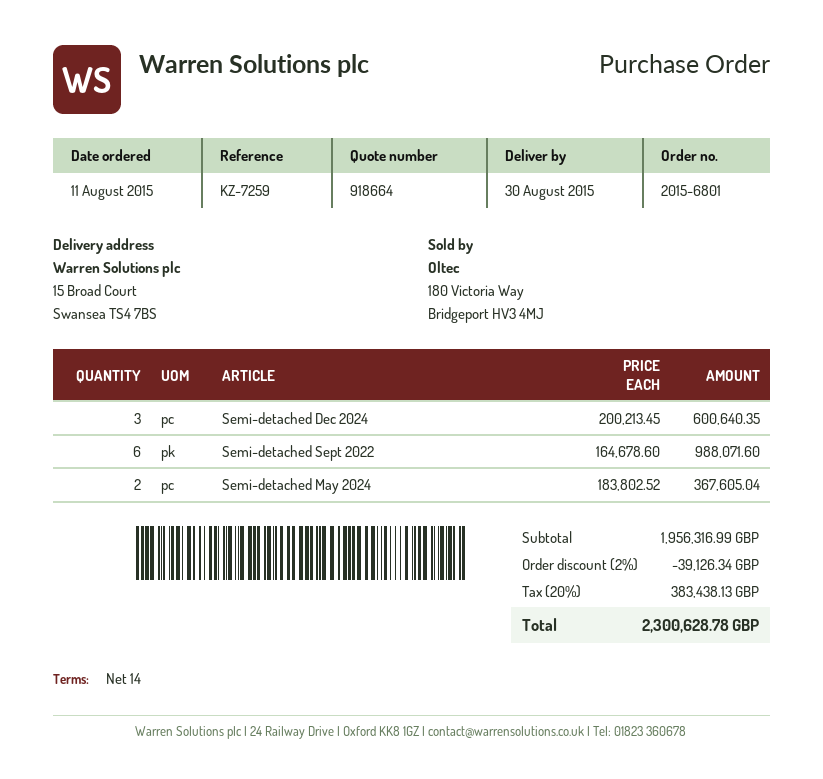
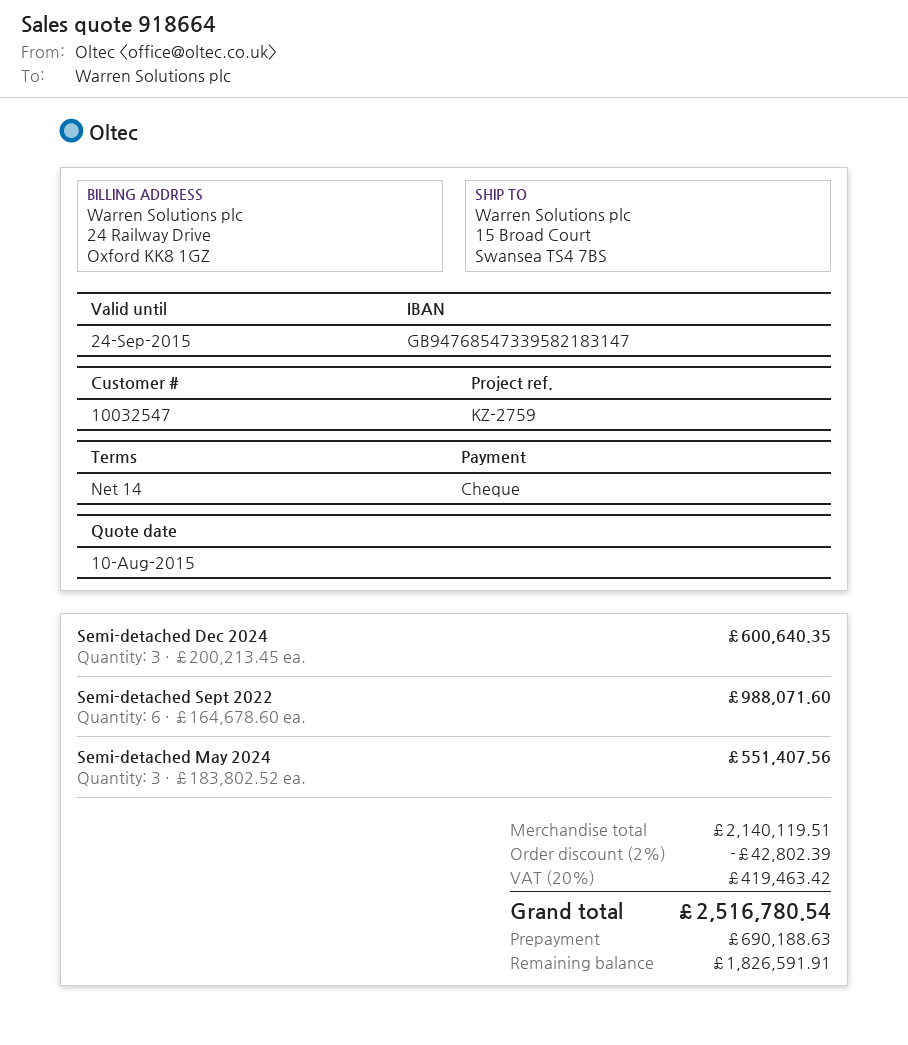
reference: KZ-7259 -> KZ-2759
Semi-detached May 2024: 2 x 183802.52 = 367605.04 -> 3 x 183802.52 = 551407.56
subtotal: 1956316.99 -> 2140119.51
discount: 2% = 39126.34 -> 2% = 42802.39
tax: 20% = 383438.13 -> 20% = 419463.42
total: 2300628.78 -> 2516780.54

